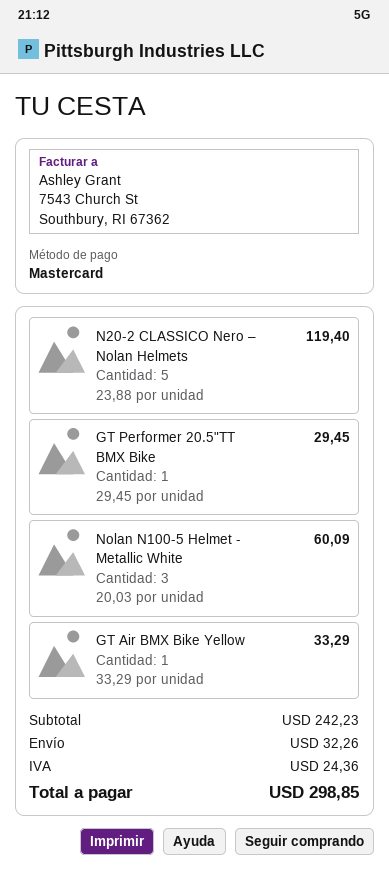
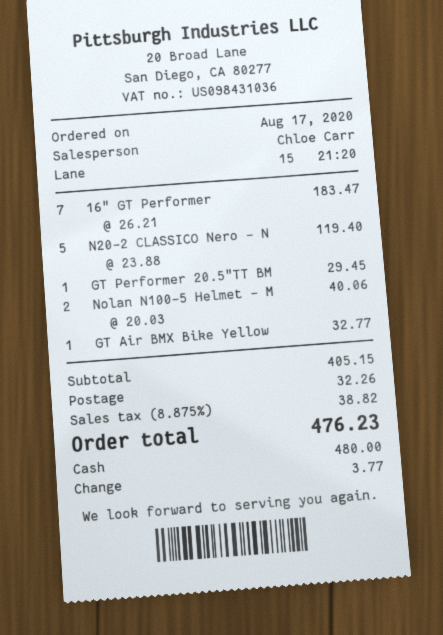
payment method: Mastercard -> cash
Nolan N100-5 Helmet - Metallic White: 3 x 20.03 = 60.09 -> 2 x 20.03 = 40.06
GT Air BMX Bike Yellow: 1 x 33.29 = 33.29 -> 1 x 32.77 = 32.77
16" GT Performer: none -> 7 x 26.21 = 183.47
subtotal: 242.23 -> 405.15
tax: 24.36 -> 38.82
total: 298.85 -> 476.23

